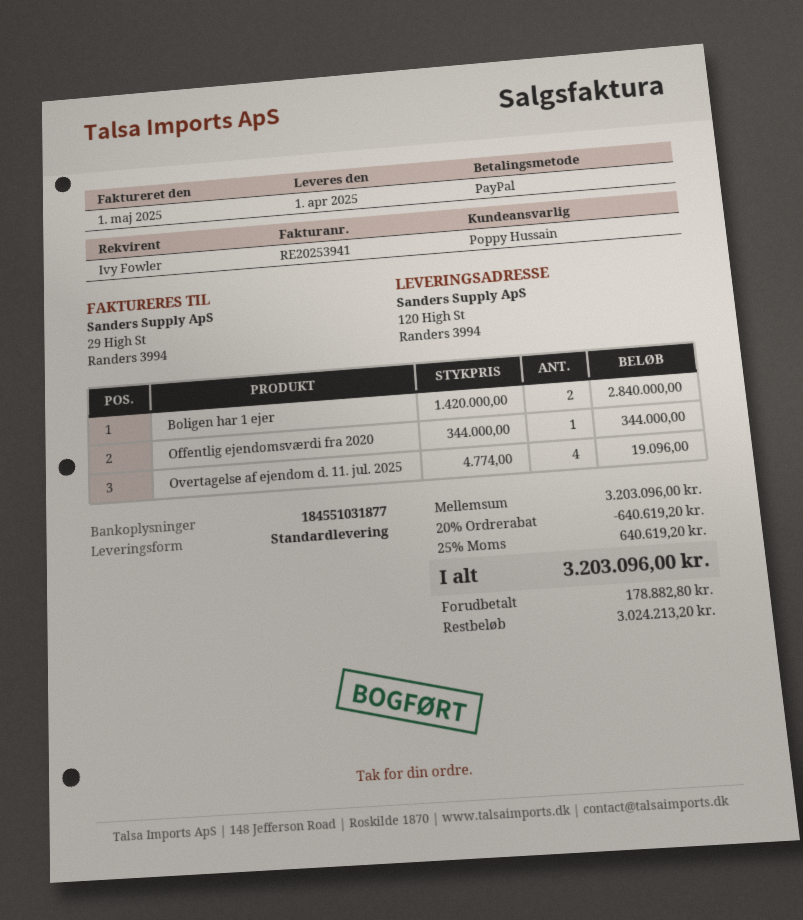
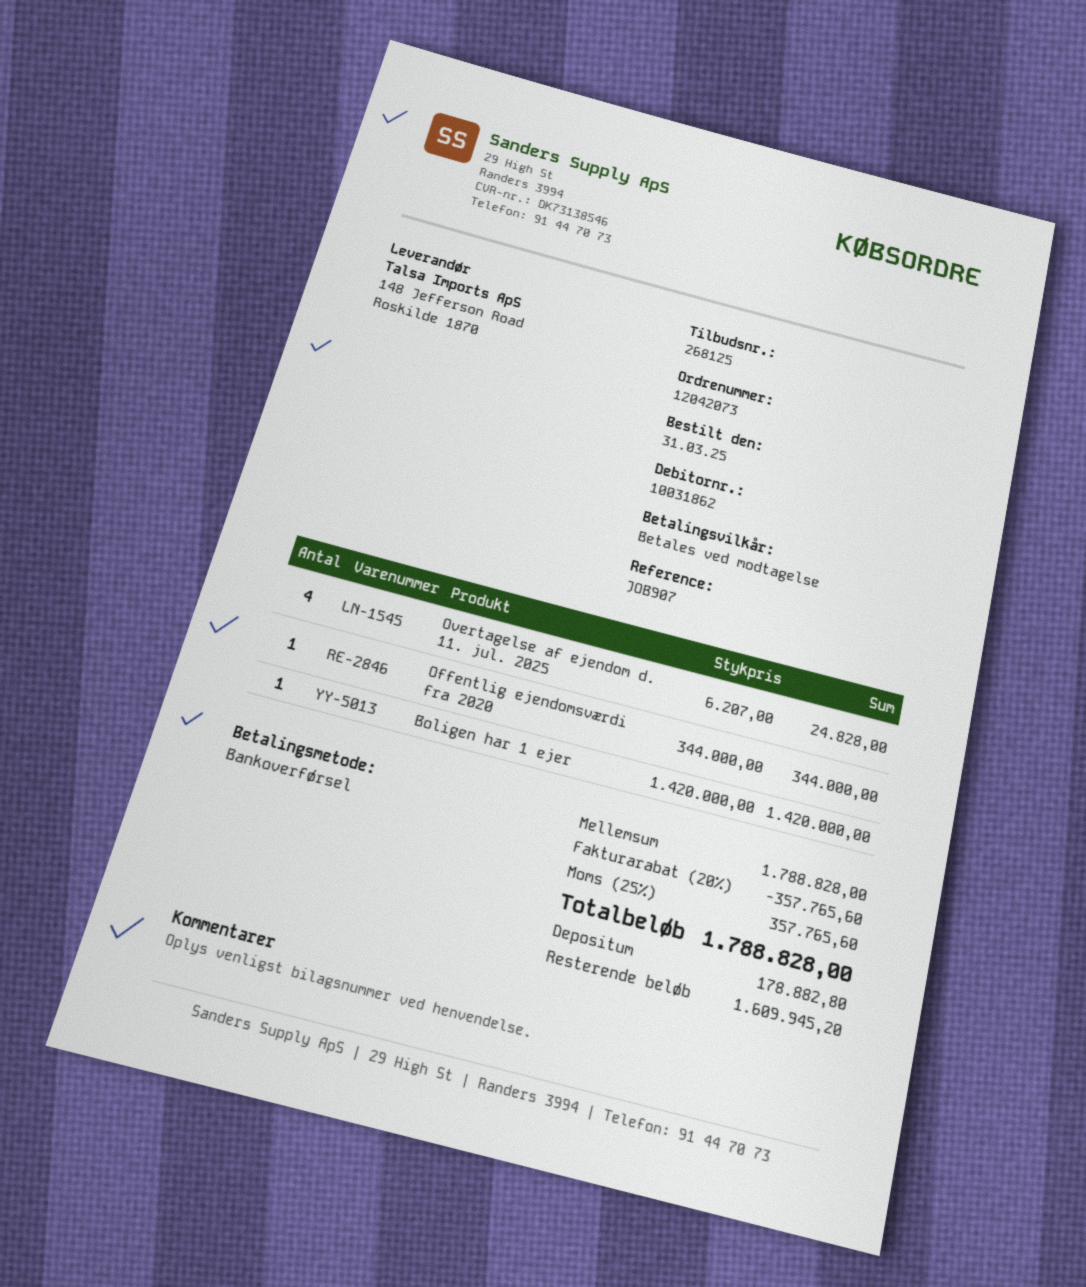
payment method: PayPal -> bank transfer
Boligen har 1 ejer: 2 x 1420000.00 = 2840000.00 -> 1 x 1420000.00 = 1420000.00
Overtagelse af ejendom d. 11. jul. 2025: 4 x 4774.00 = 19096.00 -> 4 x 6207.00 = 24828.00
subtotal: 3203096.00 -> 1788828.00
discount: 20% = 640619.20 -> 20% = 357765.60
tax: 25% = 640619.20 -> 25% = 357765.60
total: 3203096.00 -> 1788828.00
balance: 3024213.20 -> 1609945.20

